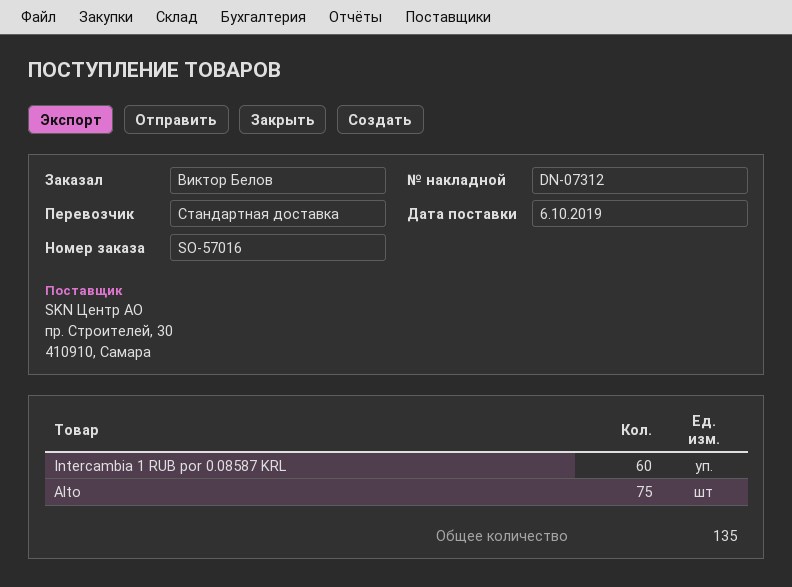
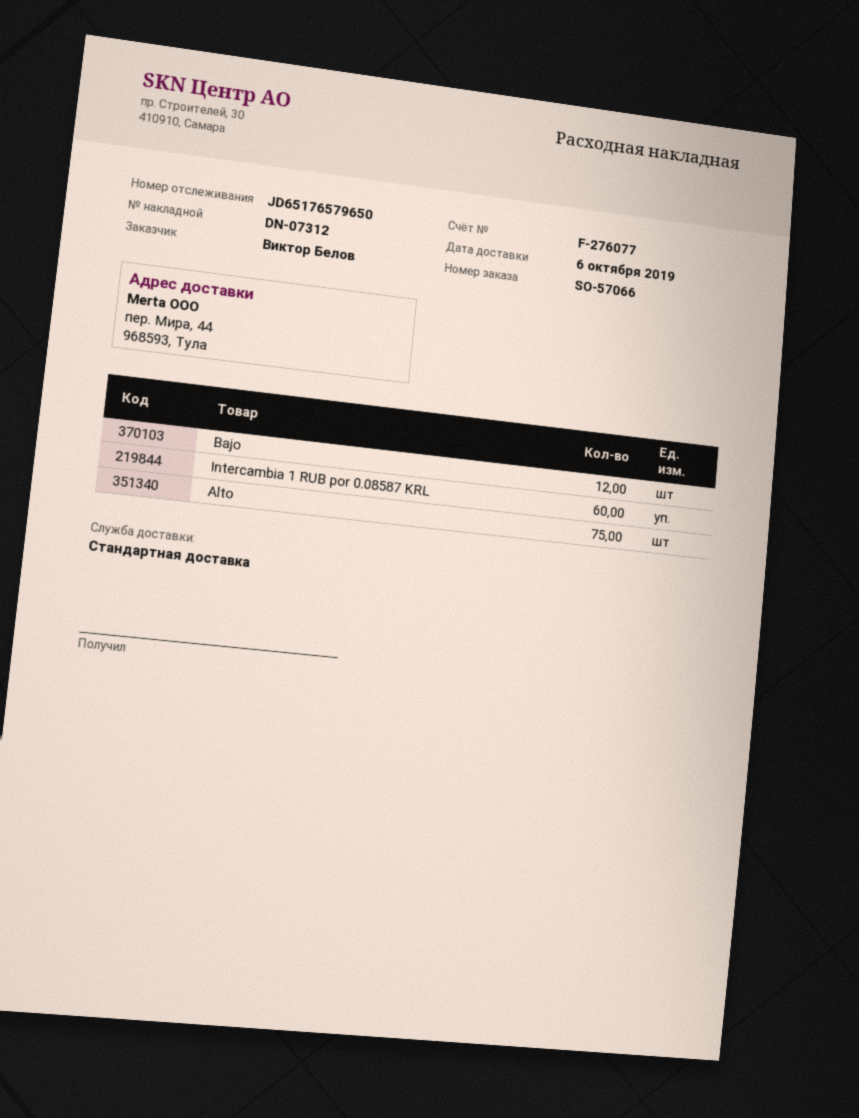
order number: SO-57016 -> SO-57066
Bajo: none -> 12

